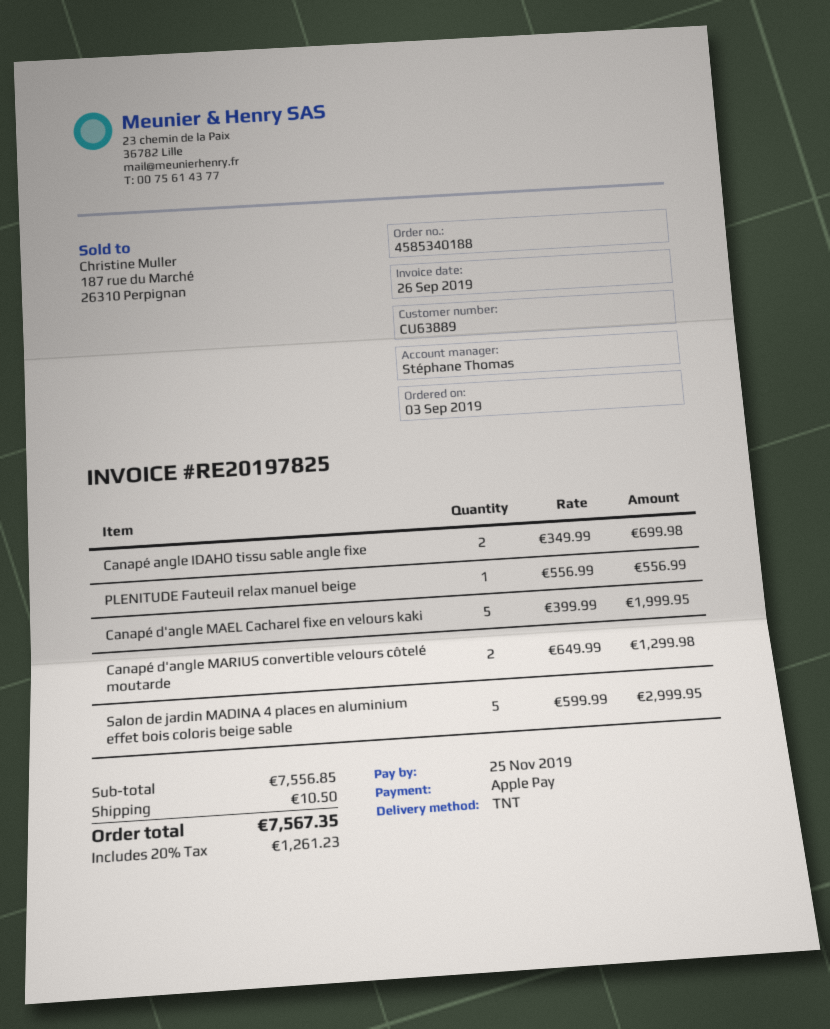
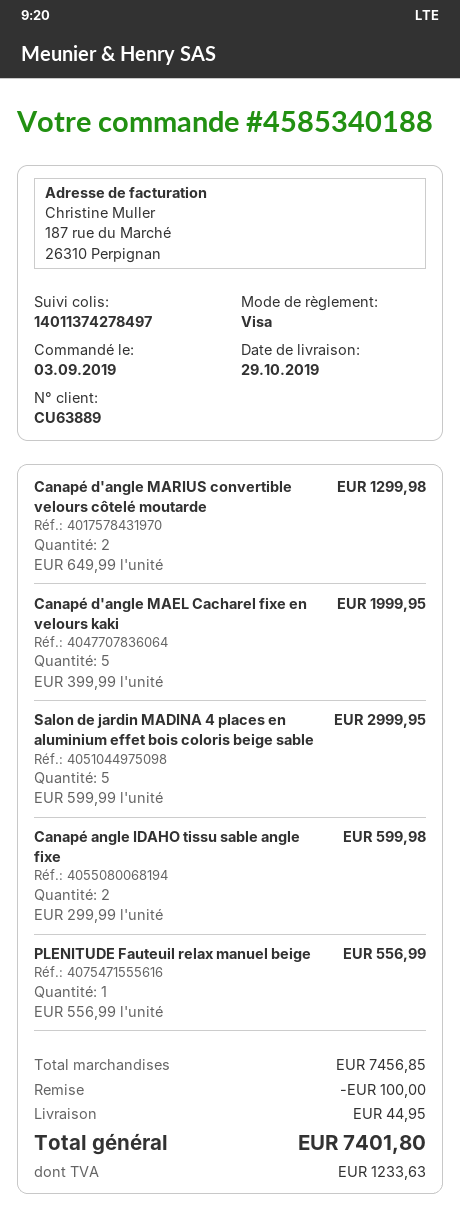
payment method: Apple Pay -> Visa
Canapé angle IDAHO tissu sable angle fixe: 2 x 349.99 = 699.98 -> 2 x 299.99 = 599.98
subtotal: 7556.85 -> 7456.85
discount: none -> 100.00
shipping: 10.50 -> 44.95
tax: 1261.23 -> 1233.63
total: 7567.35 -> 7401.80

